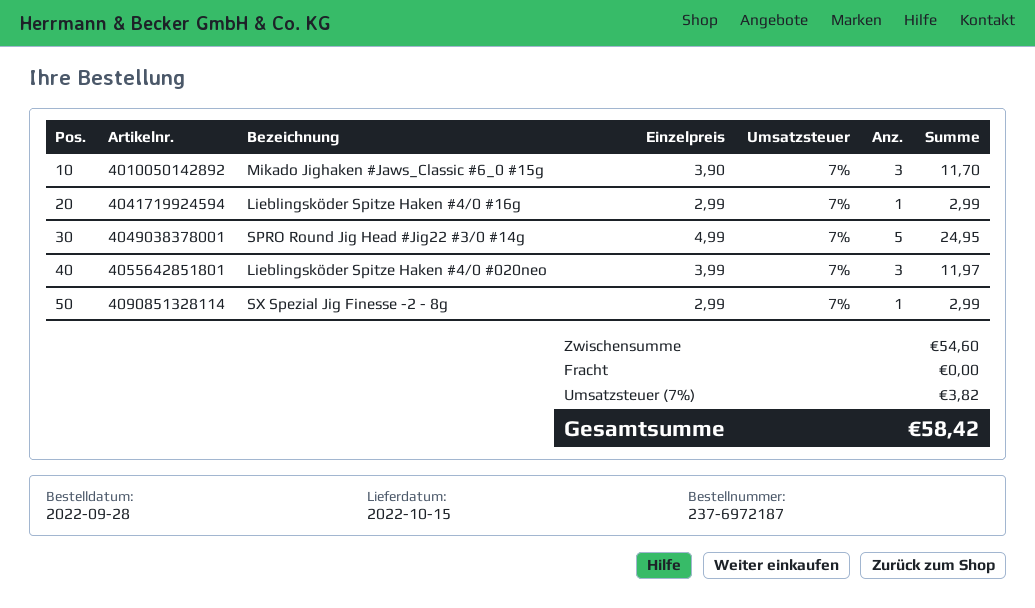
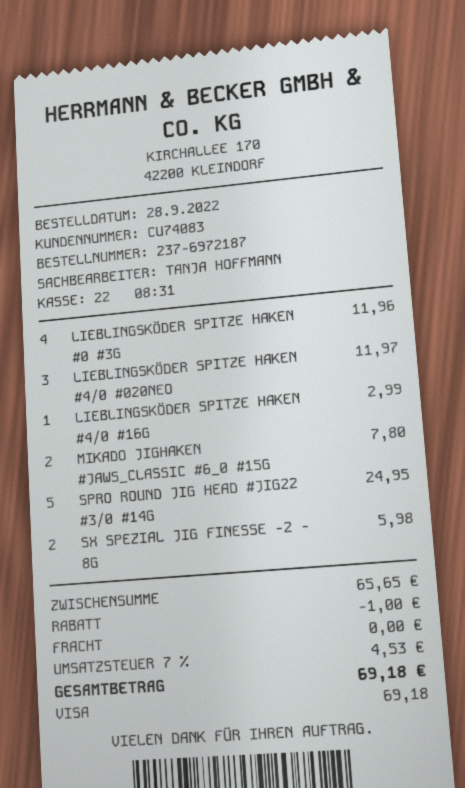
Mikado Jighaken #Jaws_Classic #6_0 #15g: 3 for 11.70 -> 2 for 7.80
SX Spezial Jig Finesse -2 - 8g: 1 for 2.99 -> 2 for 5.98
LIEBLINGSKÖDER SPITZE HAKEN #0 #3G: none -> 4 for 11.96
subtotal: 54.60 -> 65.65
discount: none -> 1.00
tax: 7% = 3.82 -> 7% = 4.53
total: 58.42 -> 69.18

